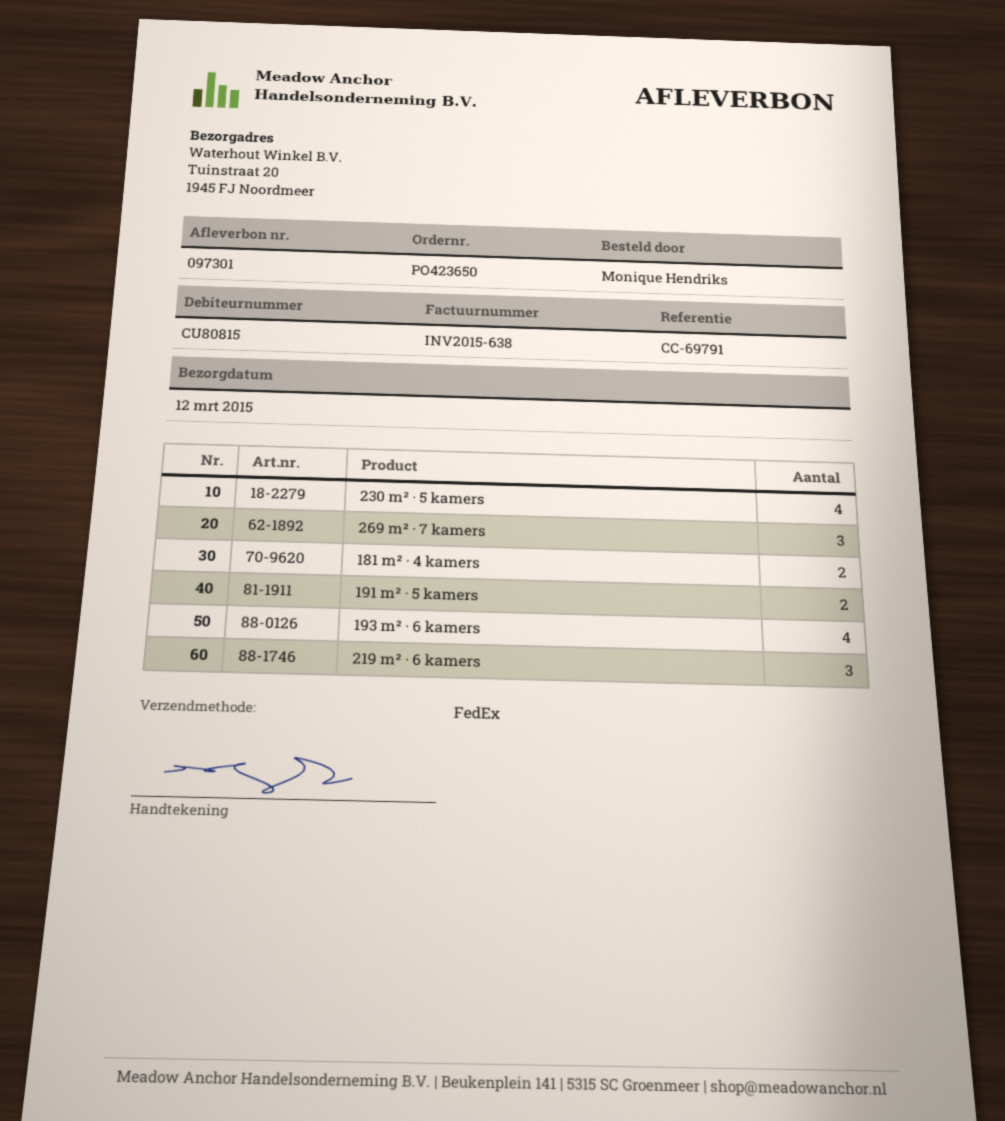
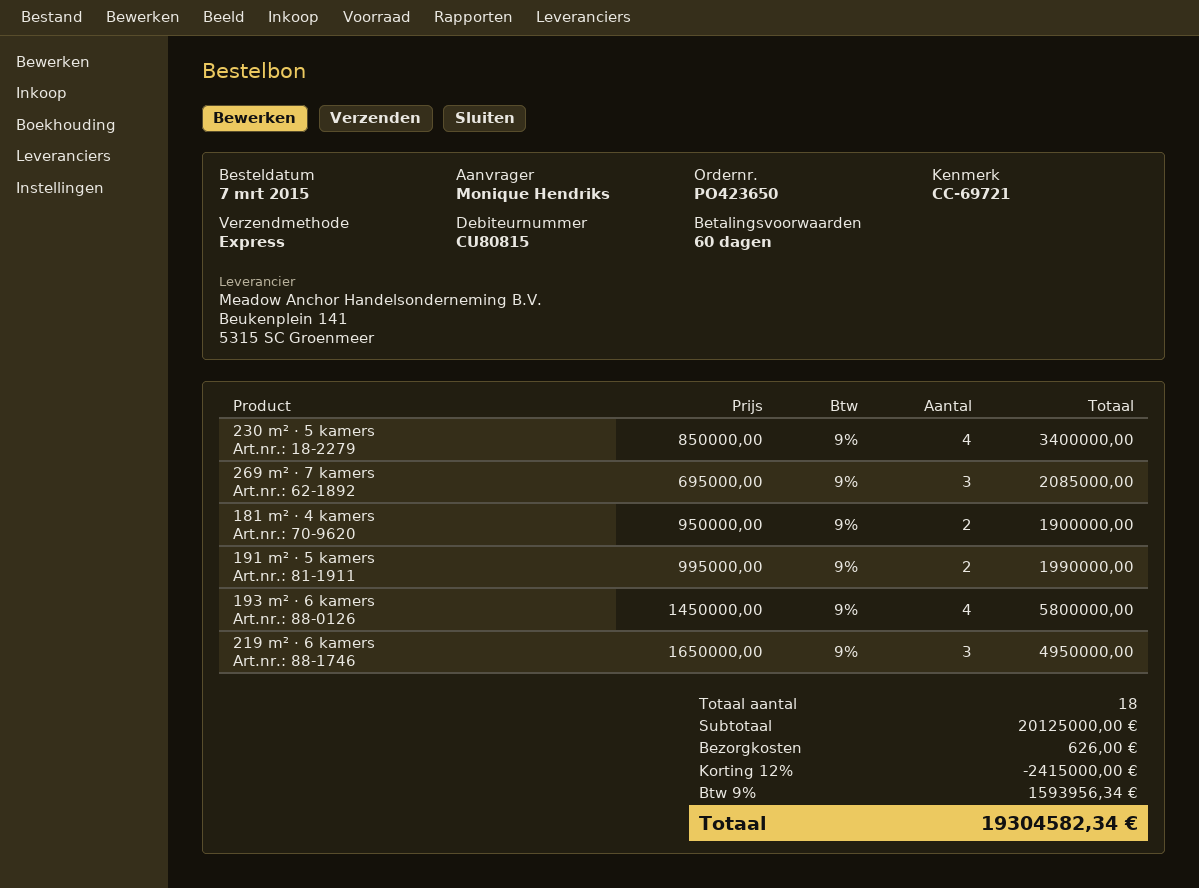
reference: CC-69791 -> CC-69721
shipping method: FedEx -> express

